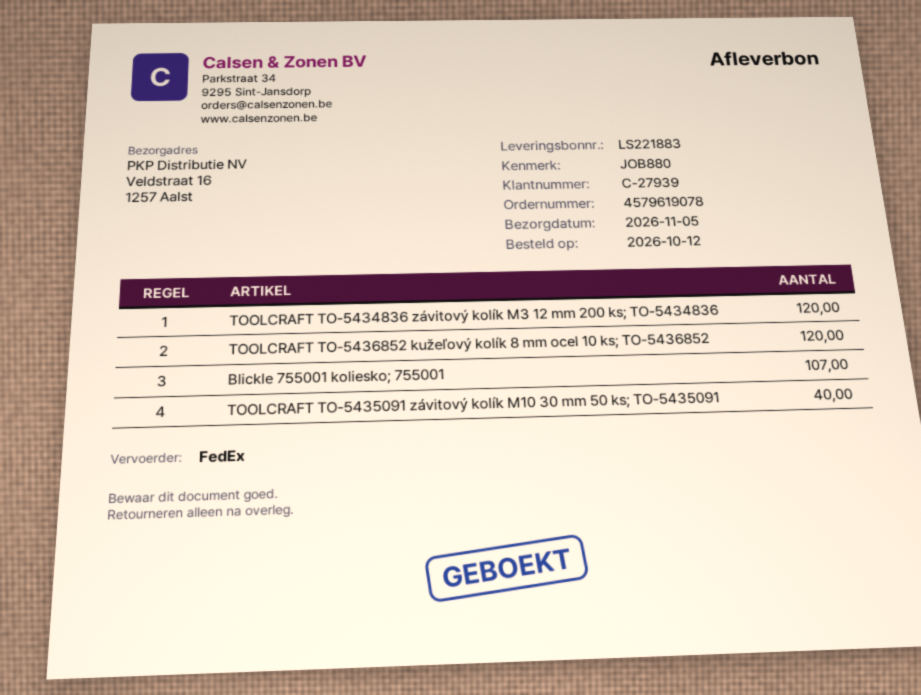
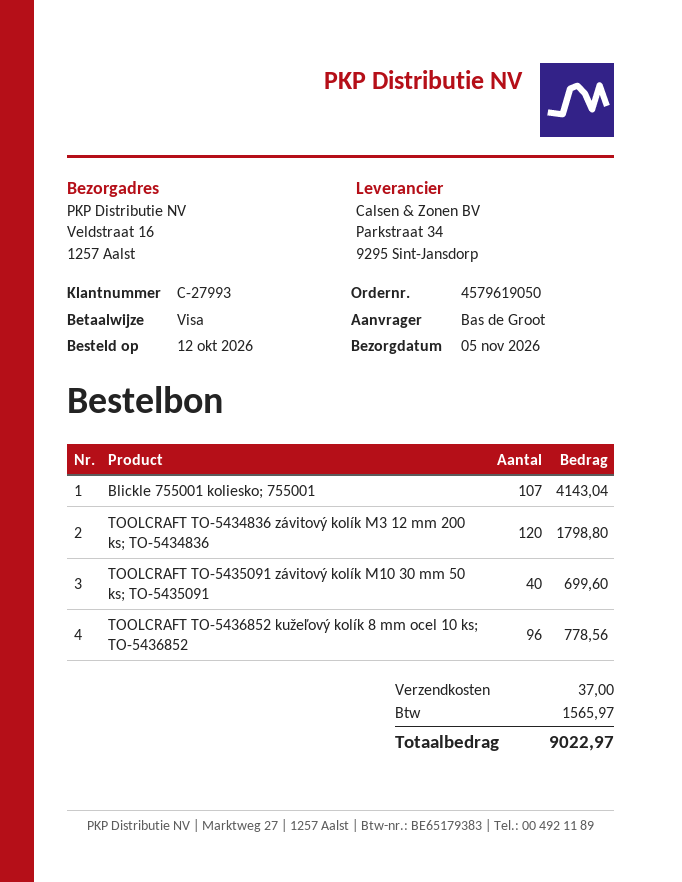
order number: 4579619078 -> 4579619050
customer number: C-27939 -> C-27993
TOOLCRAFT TO-5436852 kužeľový kolík 8 mm ocel 10 ks; TO-5436852: 120 -> 96

